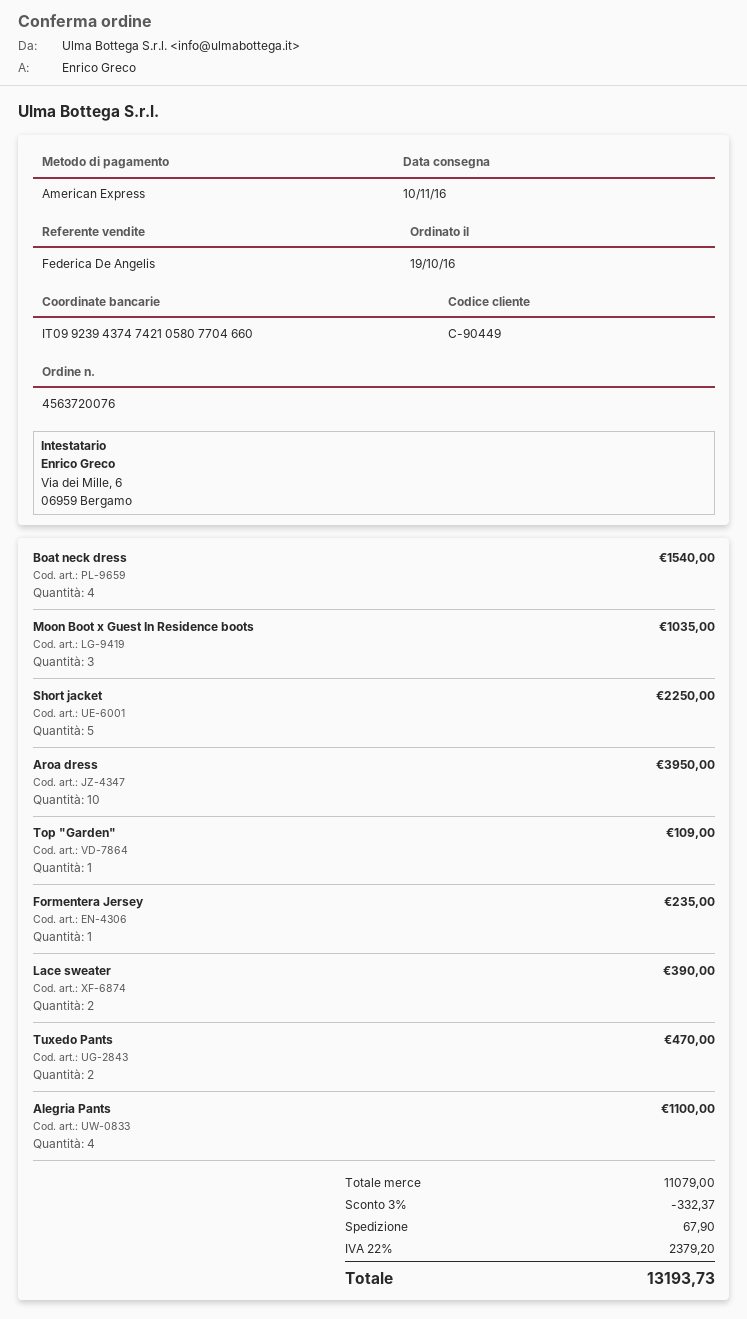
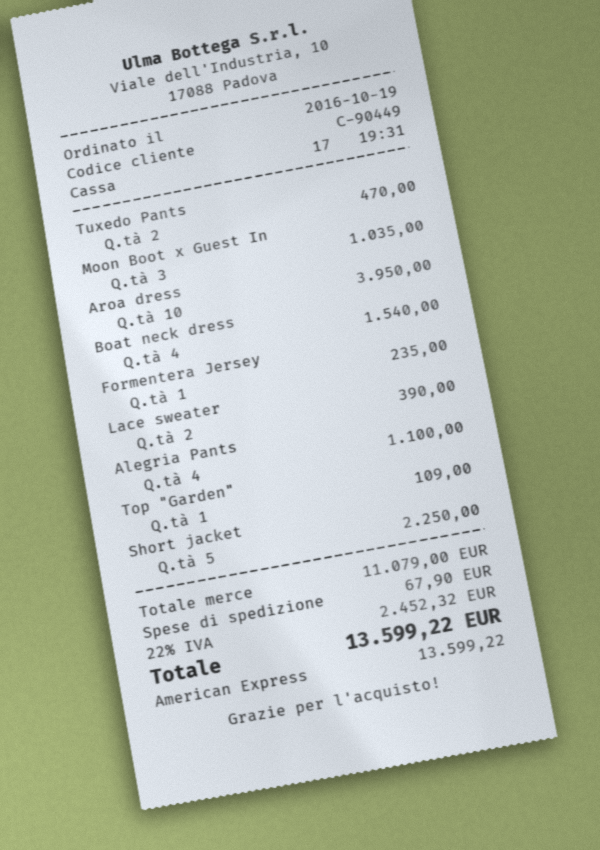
discount: 3% = 332.37 -> none
tax: 22% = 2379.20 -> 22% = 2452.32
total: 13193.73 -> 13599.22

